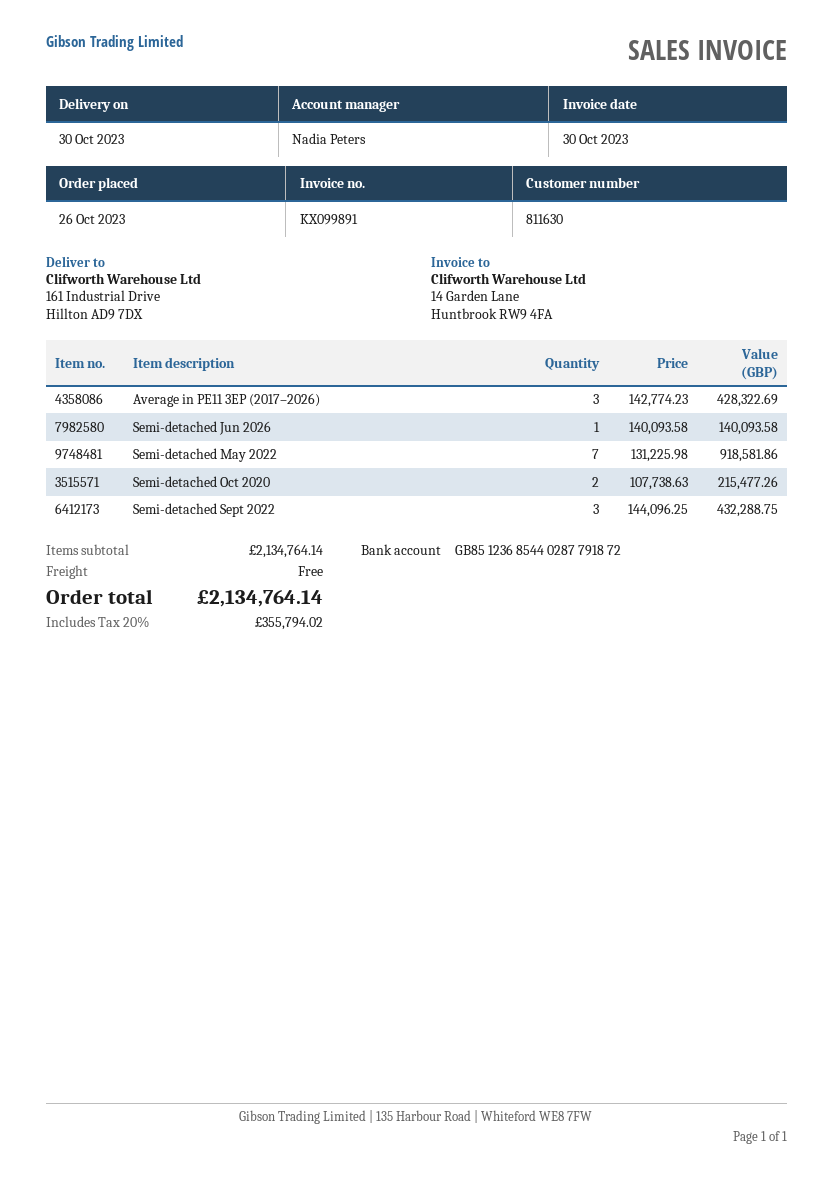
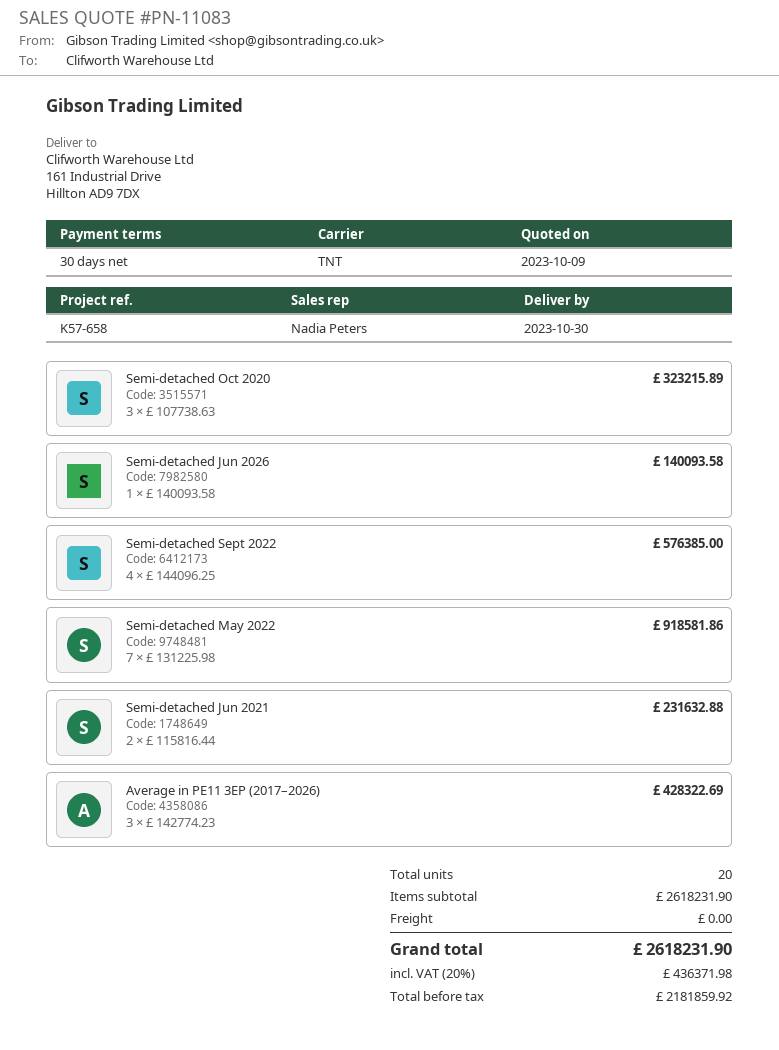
Semi-detached Oct 2020: 2 x 107738.63 = 215477.26 -> 3 x 107738.63 = 323215.89
Semi-detached Sept 2022: 3 x 144096.25 = 432288.75 -> 4 x 144096.25 = 576385.00
Semi-detached Jun 2021: none -> 2 x 115816.44 = 231632.88
subtotal: 2134764.14 -> 2618231.90
tax: 20% = 355794.02 -> 20% = 436371.98
total: 2134764.14 -> 2618231.90

